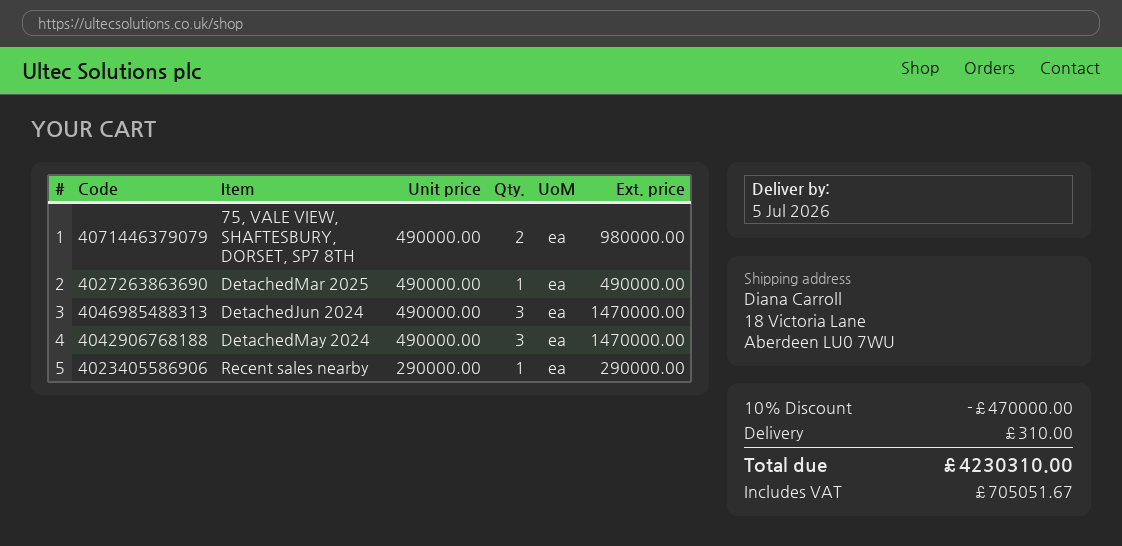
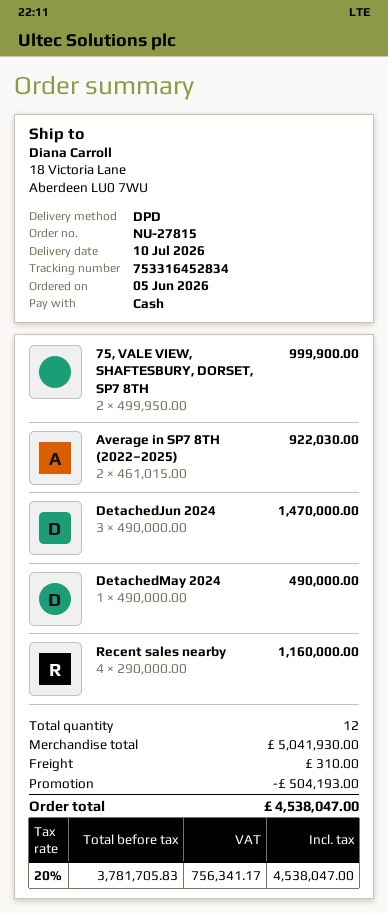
delivery date: 2026-07-05 -> 2026-07-10
75, VALE VIEW, SHAFTESBURY, DORSET, SP7 8TH: 2 x 490000.00 = 980000.00 -> 2 x 499950.00 = 999900.00
DetachedMar 2025: 1 x 490000.00 = 490000.00 -> none
DetachedMay 2024: 3 x 490000.00 = 1470000.00 -> 1 x 490000.00 = 490000.00
Recent sales nearby: 1 x 290000.00 = 290000.00 -> 4 x 290000.00 = 1160000.00
Average in SP7 8TH (2022–2025): none -> 2 x 461015.00 = 922030.00
discount: 470000.00 -> 504193.00
tax: 705051.67 -> 756341.17
total: 4230310.00 -> 4538047.00

